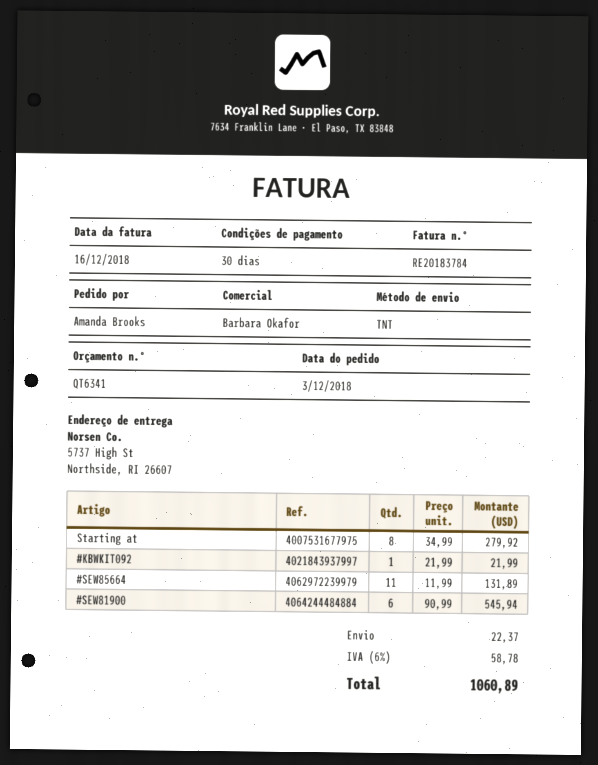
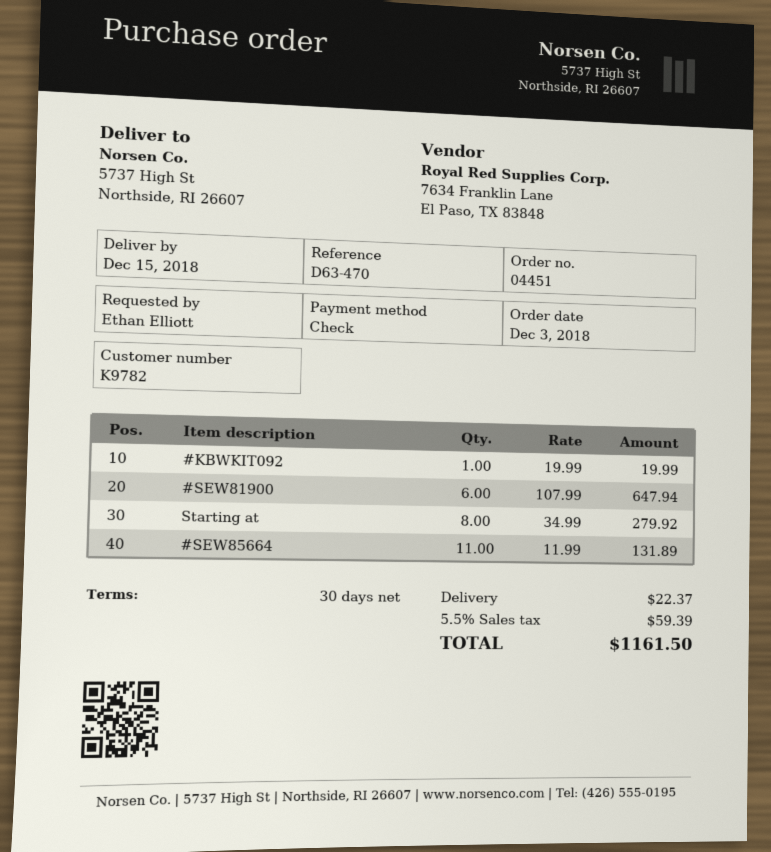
ordered by: Amanda Brooks -> Ethan Elliott
#KBWKIT092: 1 x 21.99 = 21.99 -> 1 x 19.99 = 19.99
#SEW81900: 6 x 90.99 = 545.94 -> 6 x 107.99 = 647.94
tax: 6% = 58.78 -> 5.5% = 59.39
total: 1060.89 -> 1161.50

